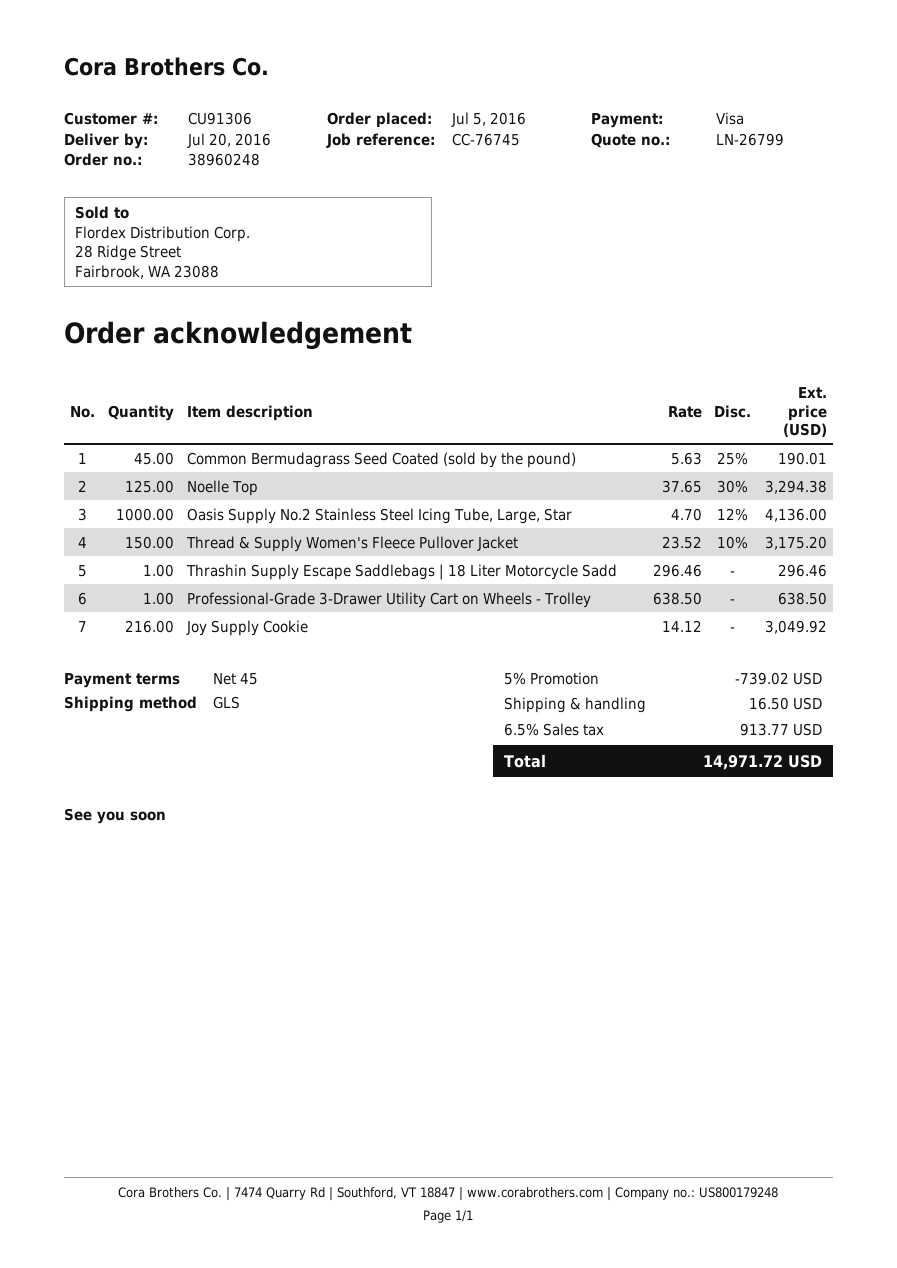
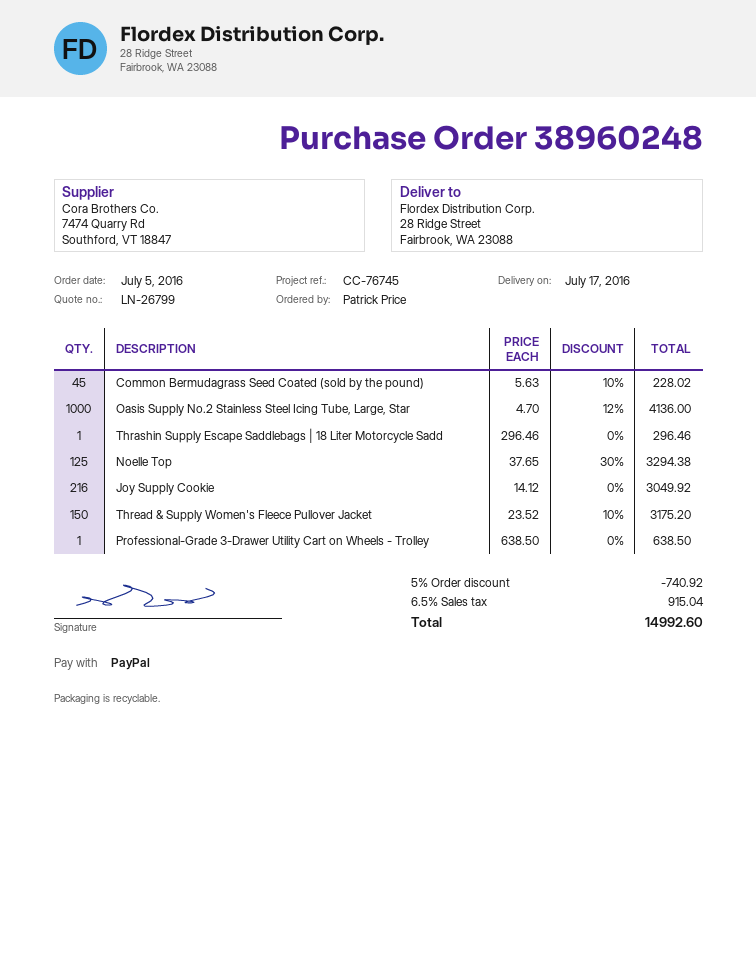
delivery date: 2016-07-20 -> 2016-07-17
payment method: Visa -> PayPal
Common Bermudagrass Seed Coated (sold by the pound): 45 x 5.63 - 25% = 190.01 -> 45 x 5.63 - 10% = 228.02
discount: 5% = 739.02 -> 5% = 740.92
shipping: 16.50 -> none
tax: 6.5% = 913.77 -> 6.5% = 915.04
total: 14971.72 -> 14992.60

